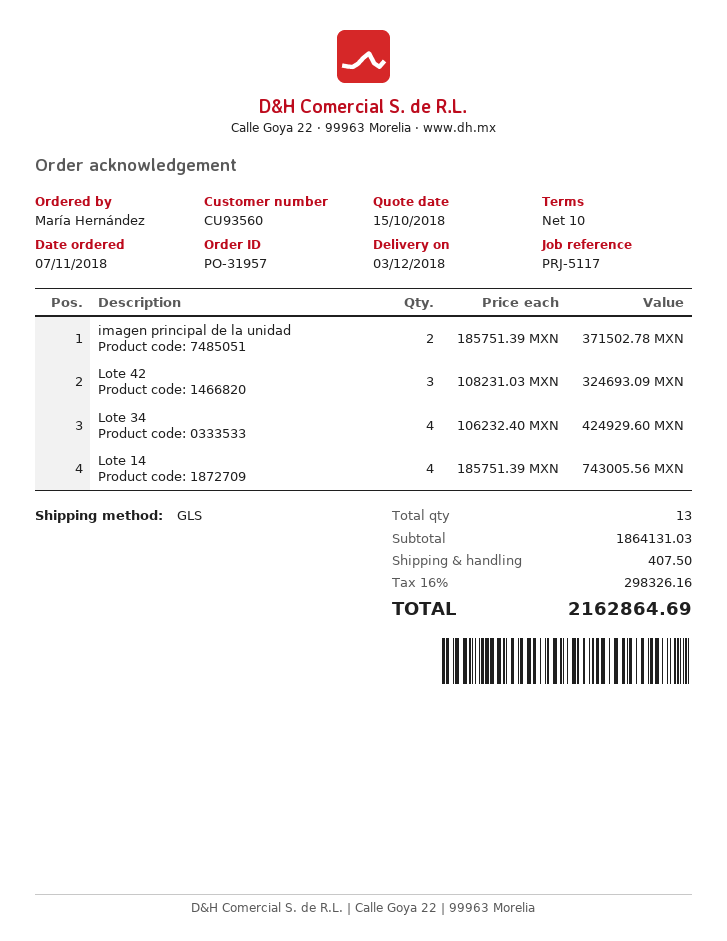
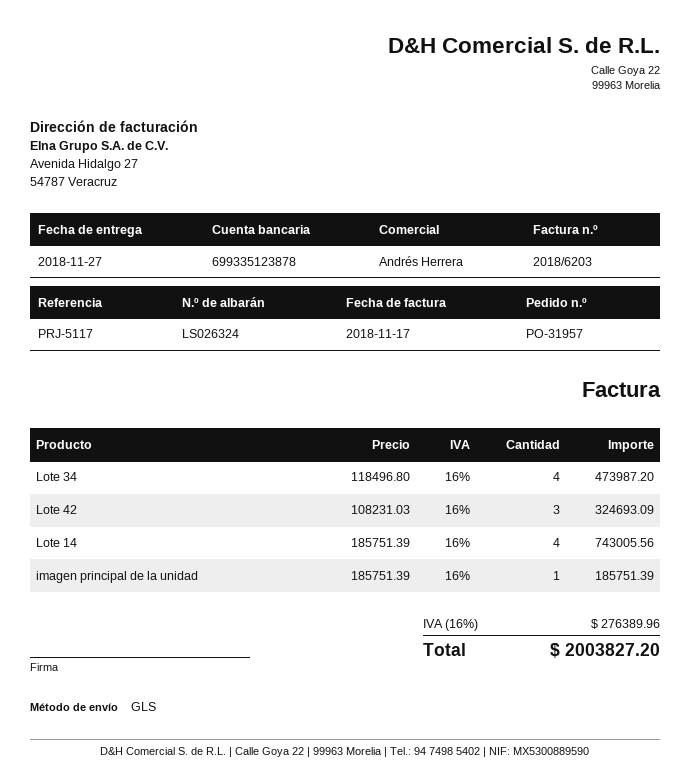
delivery date: 2018-12-03 -> 2018-11-27
imagen principal de la unidad: 2 x 185751.39 = 371502.78 -> 1 x 185751.39 = 185751.39
Lote 34: 4 x 106232.40 = 424929.60 -> 4 x 118496.80 = 473987.20
shipping: 407.50 -> none
tax: 16% = 298326.16 -> 16% = 276389.96
total: 2162864.69 -> 2003827.20

